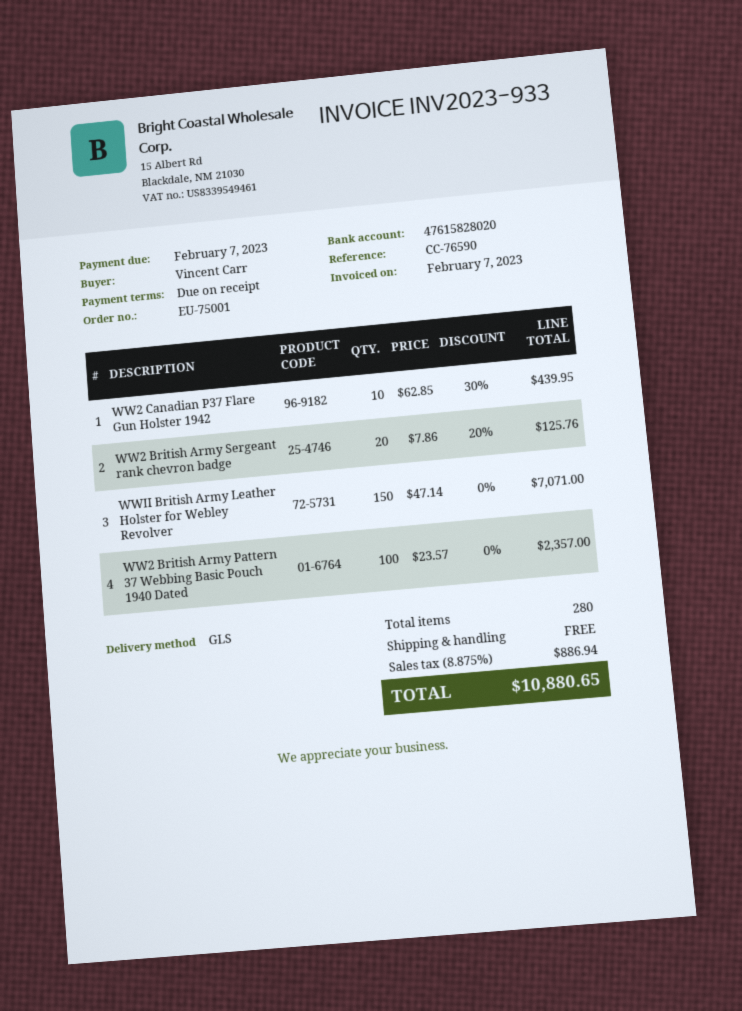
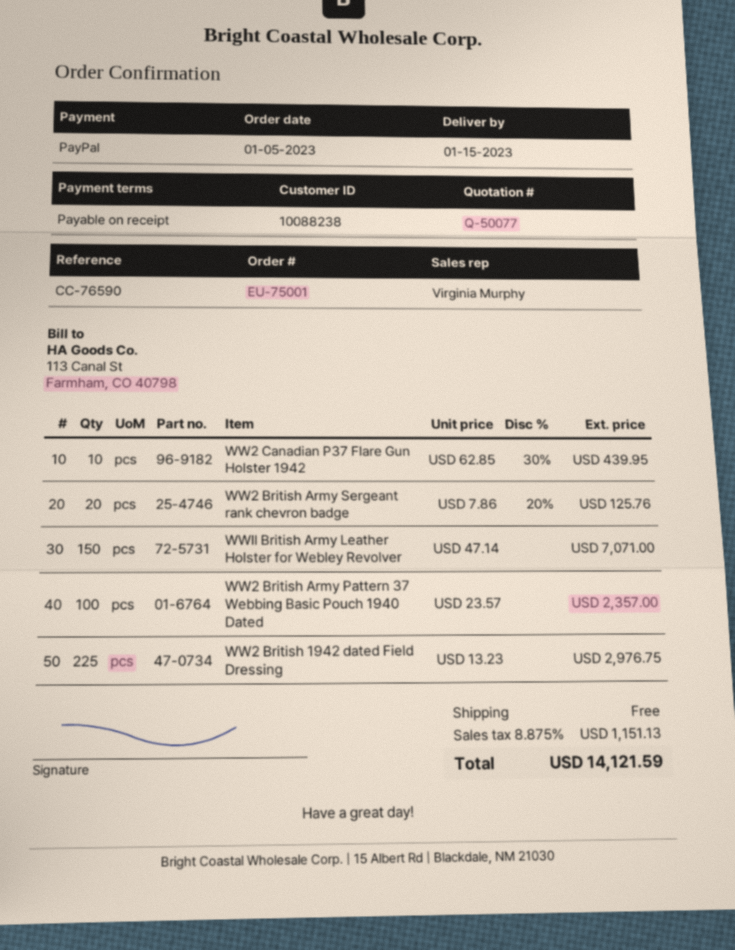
WW2 British 1942 dated Field Dressing: none -> 225 x 13.23 = 2976.75
tax: 8.875% = 886.94 -> 8.875% = 1151.13
total: 10880.65 -> 14121.59

